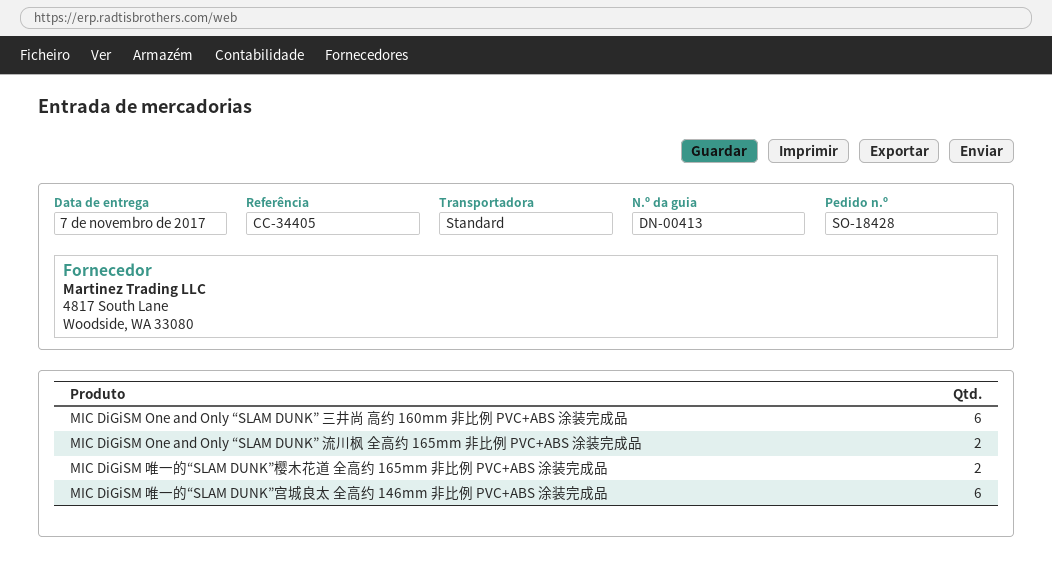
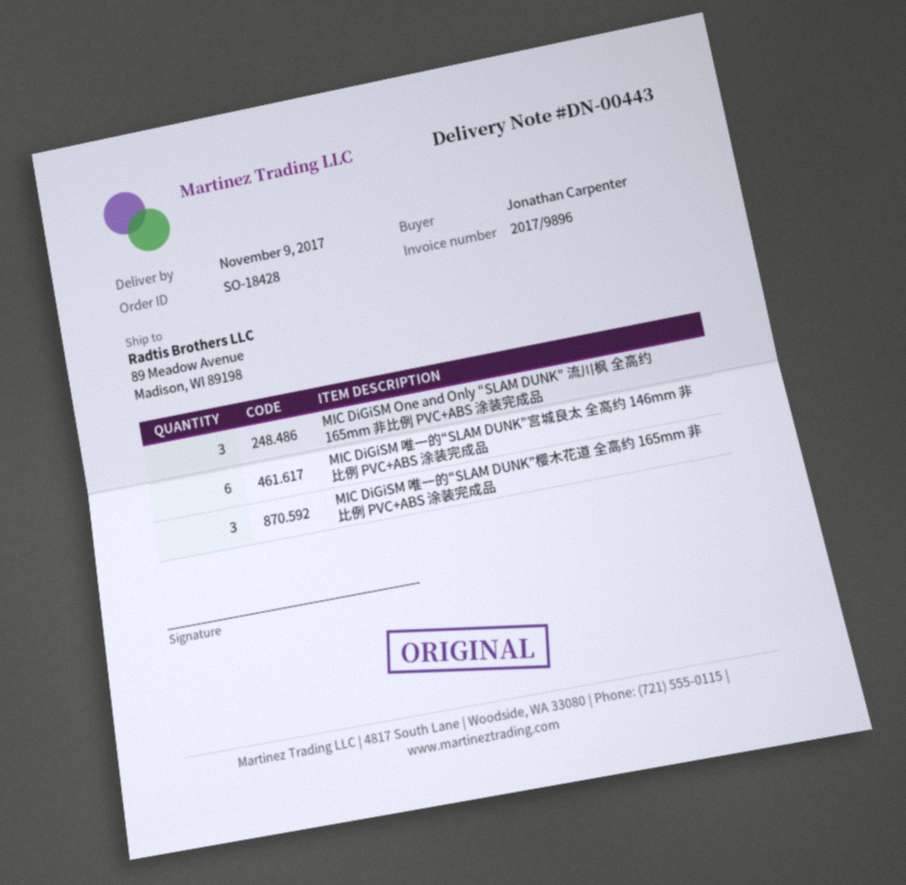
delivery note number: DN-00413 -> DN-00443
delivery date: 2017-11-07 -> 2017-11-09
MIC DiGiSM One and Only “SLAM DUNK” 三井尚 高约 160mm 非比例 PVC+ABS 涂装完成品: 6 -> none
MIC DiGiSM One and Only “SLAM DUNK” 流川枫 全高约 165mm 非比例 PVC+ABS 涂装完成品: 2 -> 3
MIC DiGiSM 唯一的“SLAM DUNK”樱木花道 全高约 165mm 非比例 PVC+ABS 涂装完成品: 2 -> 3

